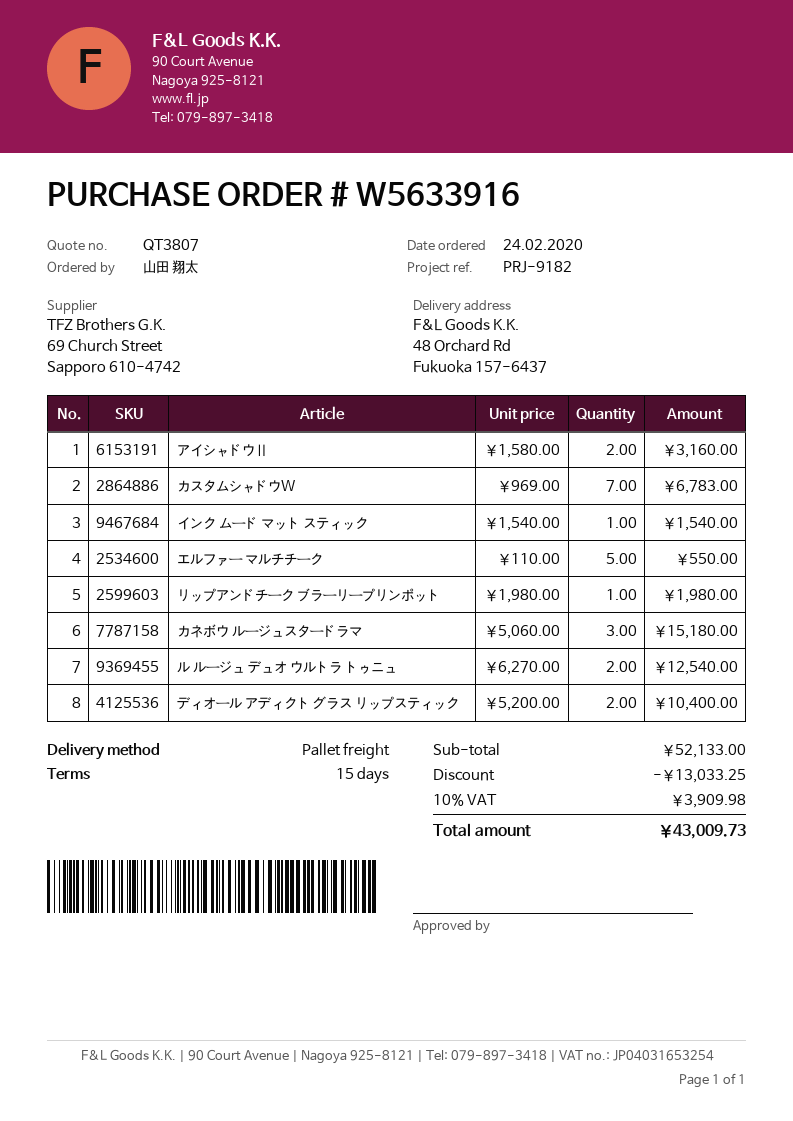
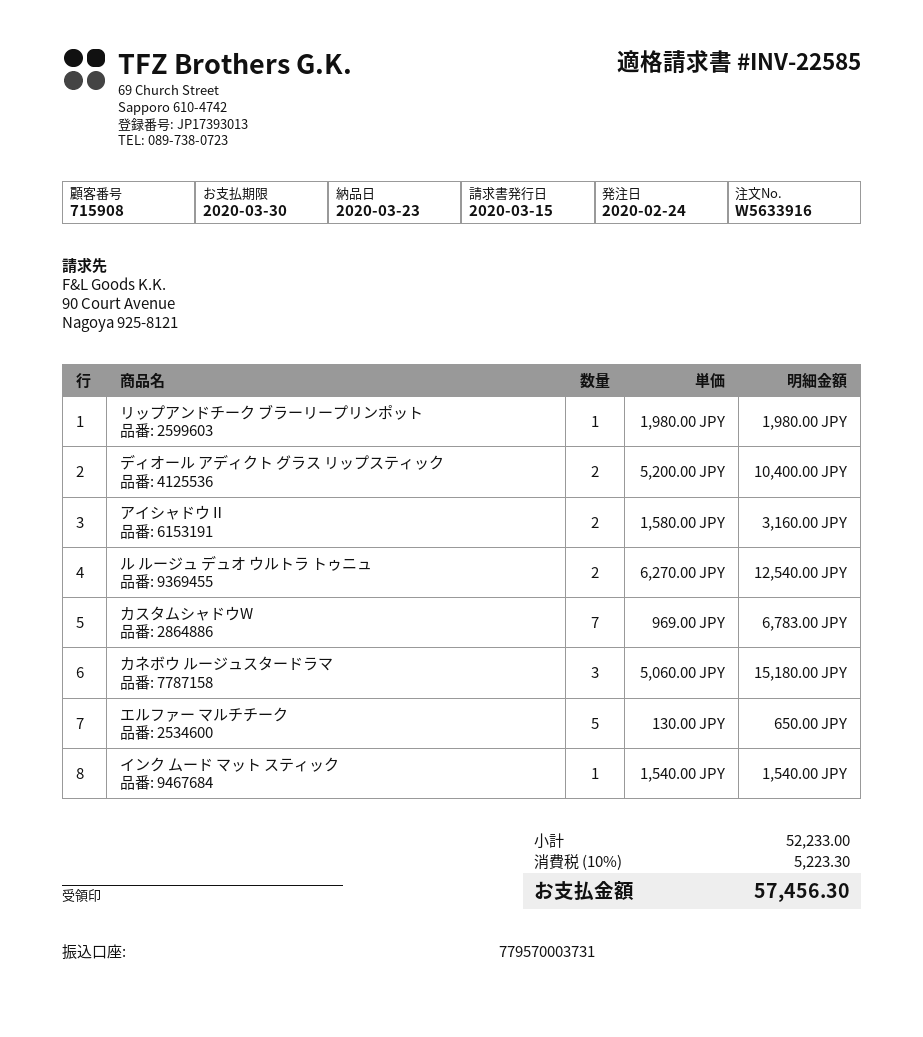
エルファー マルチチーク: 5 x 110.00 = 550.00 -> 5 x 130.00 = 650.00
subtotal: 52133.00 -> 52233.00
discount: 13033.25 -> none
tax: 10% = 3909.98 -> 10% = 5223.30
total: 43009.73 -> 57456.30

